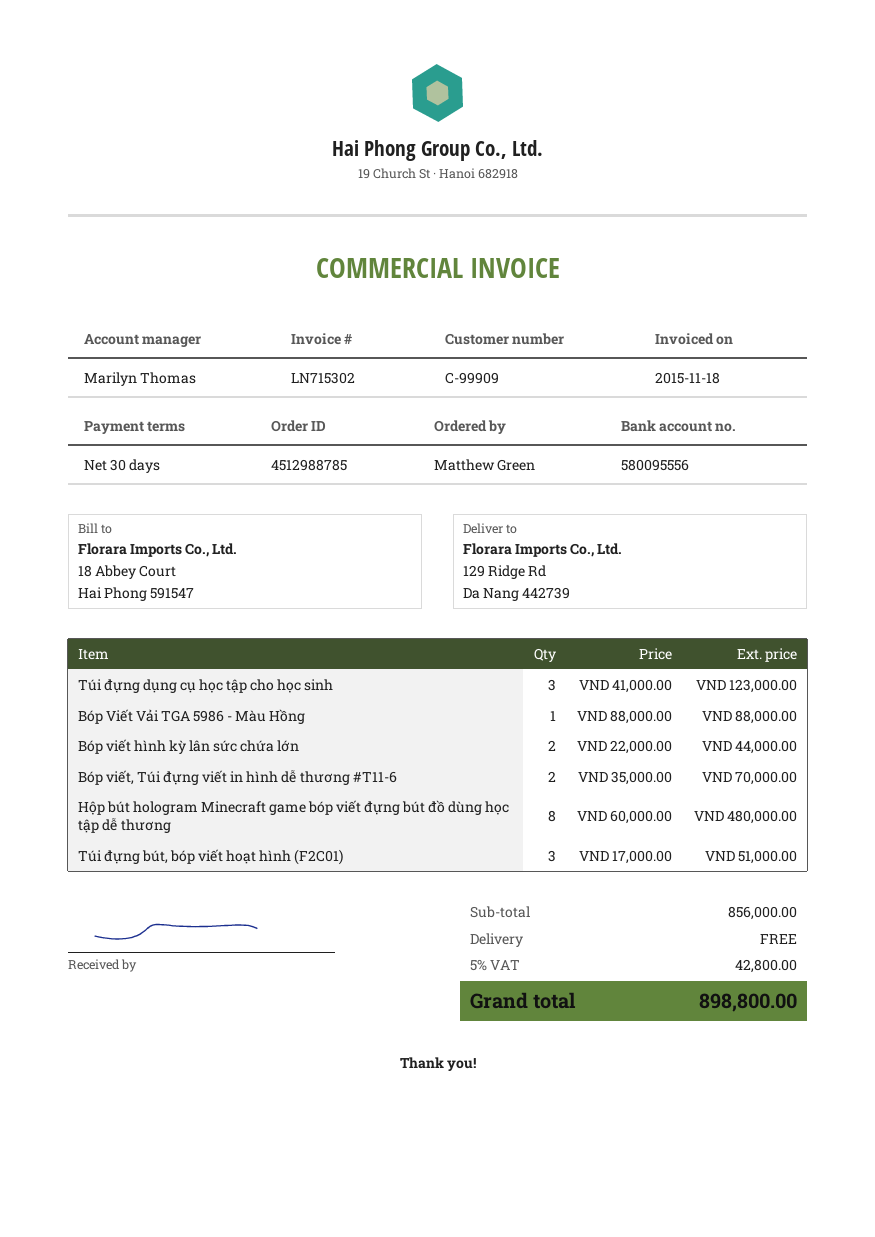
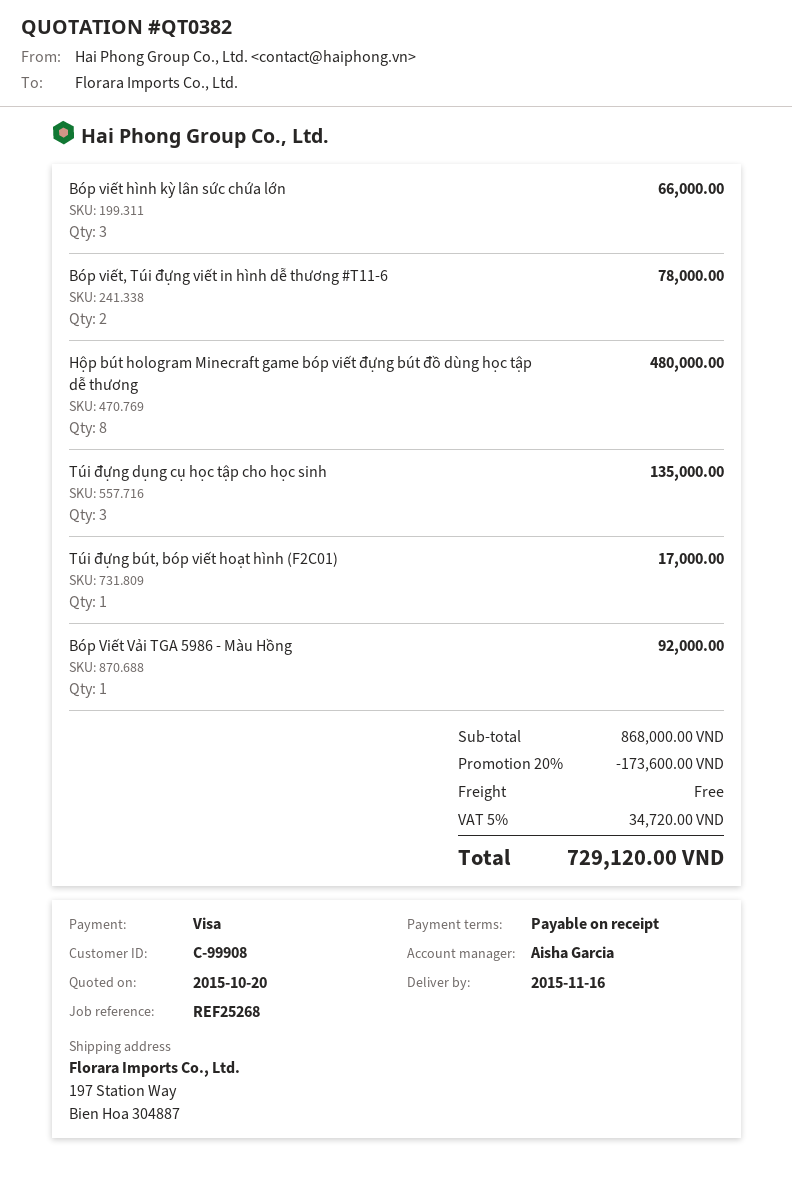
payment terms: 30 days -> on receipt
customer number: C-99909 -> C-99908
sales rep: Marilyn Thomas -> Aisha Garcia
ship to: 129 Ridge Rd, Da Nang 442739 -> 197 Station Way, Bien Hoa 304887
Túi đựng dụng cụ học tập cho học sinh: 3 for 123000.00 -> 3 for 135000.00
Bóp Viết Vải TGA 5986 - Màu Hồng: 1 for 88000.00 -> 1 for 92000.00
Bóp viết hình kỳ lân sức chứa lớn: 2 for 44000.00 -> 3 for 66000.00
Bóp viết, Túi đựng viết in hình dễ thương #T11-6: 2 for 70000.00 -> 2 for 78000.00
Túi đựng bút, bóp viết hoạt hình (F2C01): 3 for 51000.00 -> 1 for 17000.00
subtotal: 856000.00 -> 868000.00
discount: none -> 20% = 173600.00
tax: 5% = 42800.00 -> 5% = 34720.00
total: 898800.00 -> 729120.00

